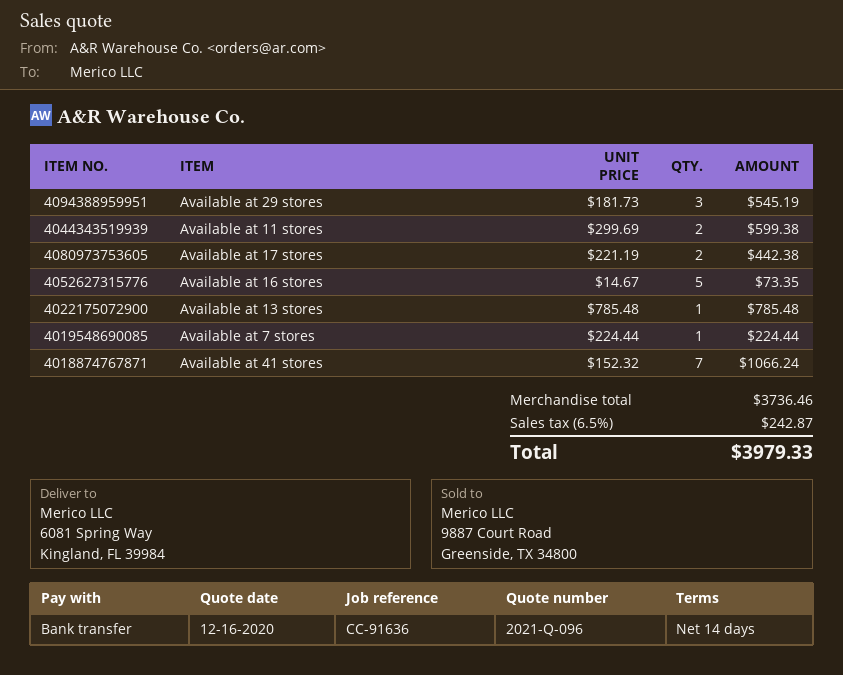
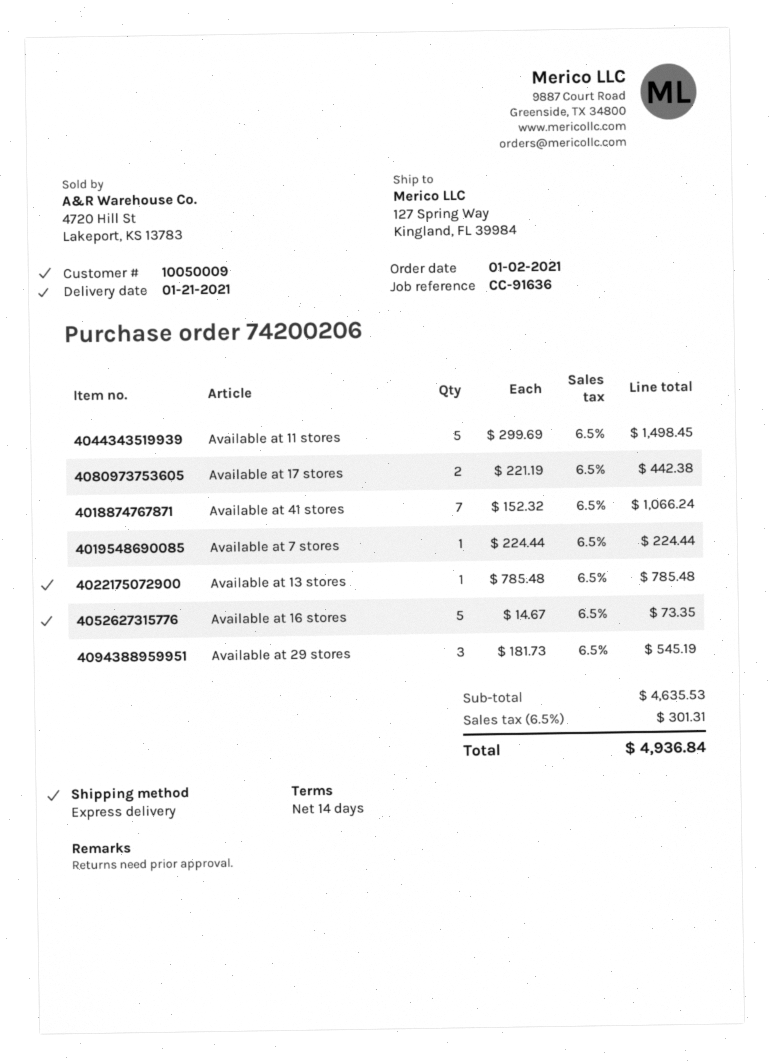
ship to: 6081 Spring Way, Kingland, FL 39984 -> 127 Spring Way, Kingland, FL 39984
Available at 11 stores: 2 x 299.69 = 599.38 -> 5 x 299.69 = 1498.45
subtotal: 3736.46 -> 4635.53
tax: 6.5% = 242.87 -> 6.5% = 301.31
total: 3979.33 -> 4936.84

